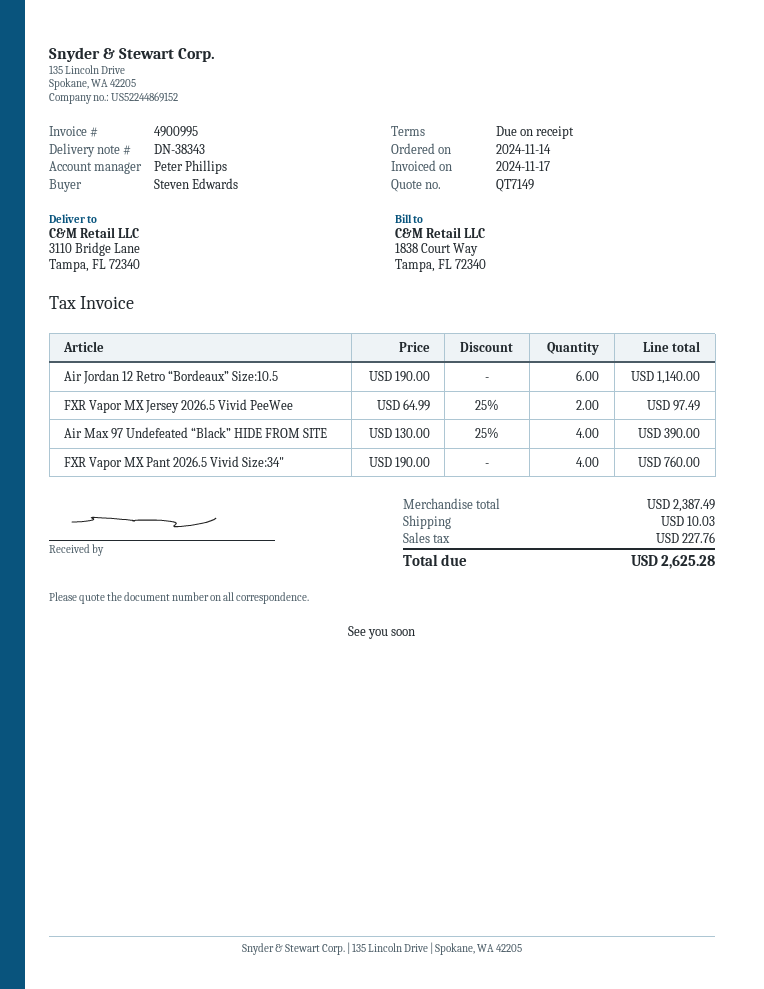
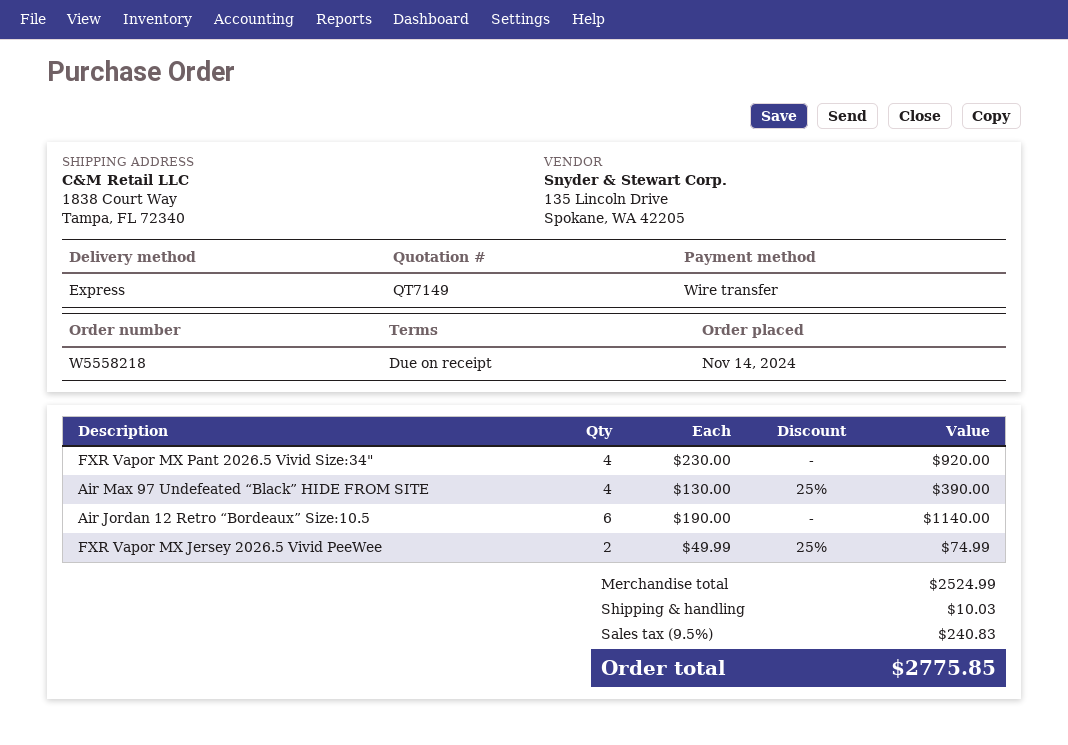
ship to: 3110 Bridge Lane, Tampa, FL 72340 -> 1838 Court Way, Tampa, FL 72340
FXR Vapor MX Jersey 2026.5 Vivid PeeWee: 2 x 64.99 - 25% = 97.49 -> 2 x 49.99 - 25% = 74.99
FXR Vapor MX Pant 2026.5 Vivid Size:34": 4 x 190.00 = 760.00 -> 4 x 230.00 = 920.00
subtotal: 2387.49 -> 2524.99
tax: 227.76 -> 240.83
total: 2625.28 -> 2775.85

